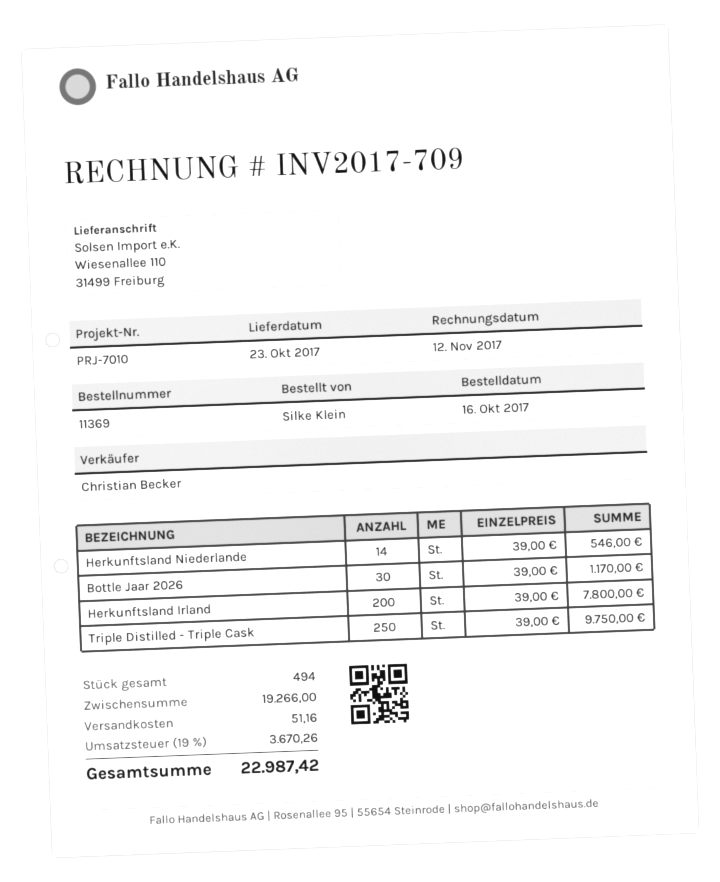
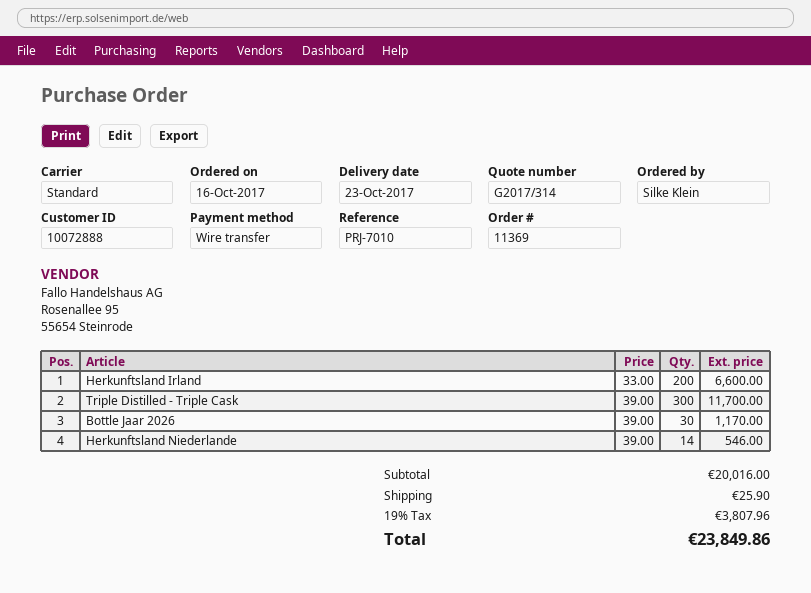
Herkunftsland Irland: 200 x 39.00 = 7800.00 -> 200 x 33.00 = 6600.00
Triple Distilled - Triple Cask: 250 x 39.00 = 9750.00 -> 300 x 39.00 = 11700.00
subtotal: 19266.00 -> 20016.00
shipping: 51.16 -> 25.90
tax: 19% = 3670.26 -> 19% = 3807.96
total: 22987.42 -> 23849.86

